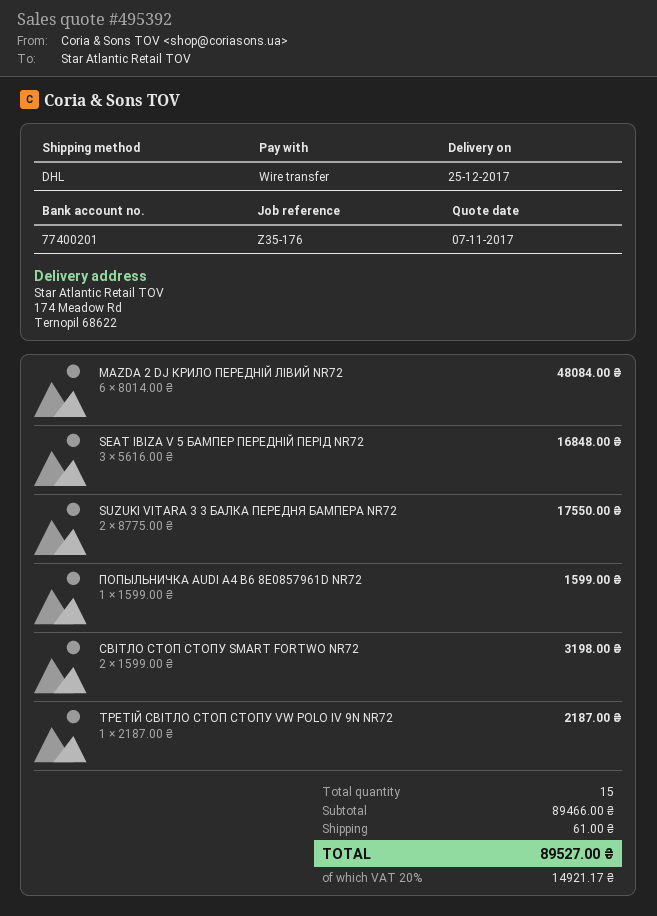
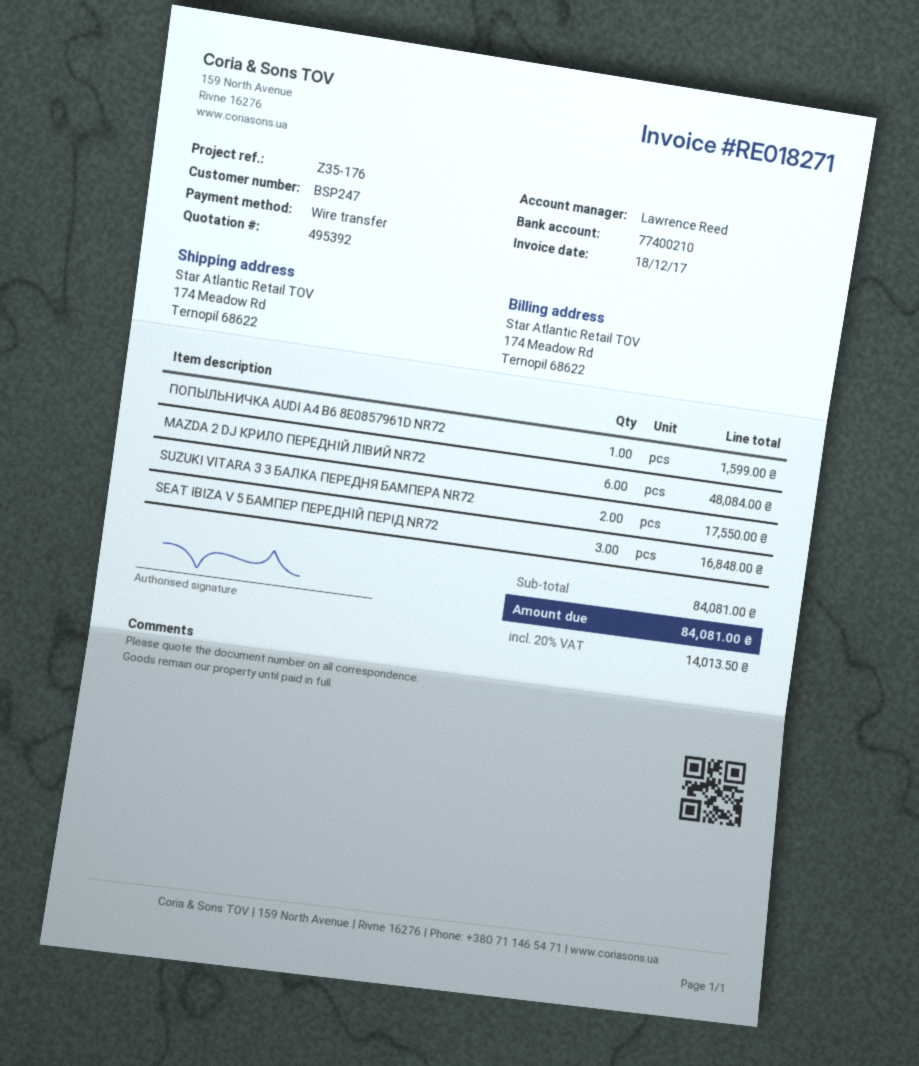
bank account: 77400201 -> 77400210
СВІТЛО СТОП СТОПУ SMART FORTWO NR72: 2 for 3198.00 -> none
ТРЕТІЙ СВІТЛО СТОП СТОПУ VW POLO IV 9N NR72: 1 for 2187.00 -> none
subtotal: 89466.00 -> 84081.00
shipping: 61.00 -> none
tax: 20% = 14921.17 -> 20% = 14013.50
total: 89527.00 -> 84081.00

